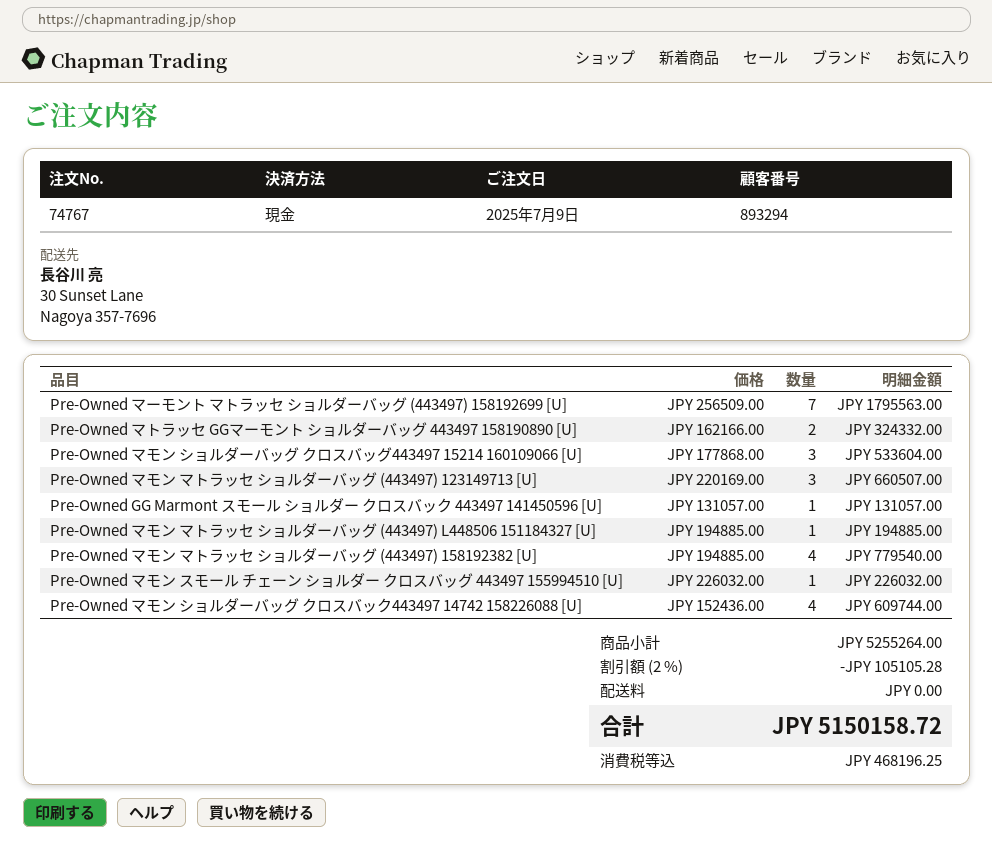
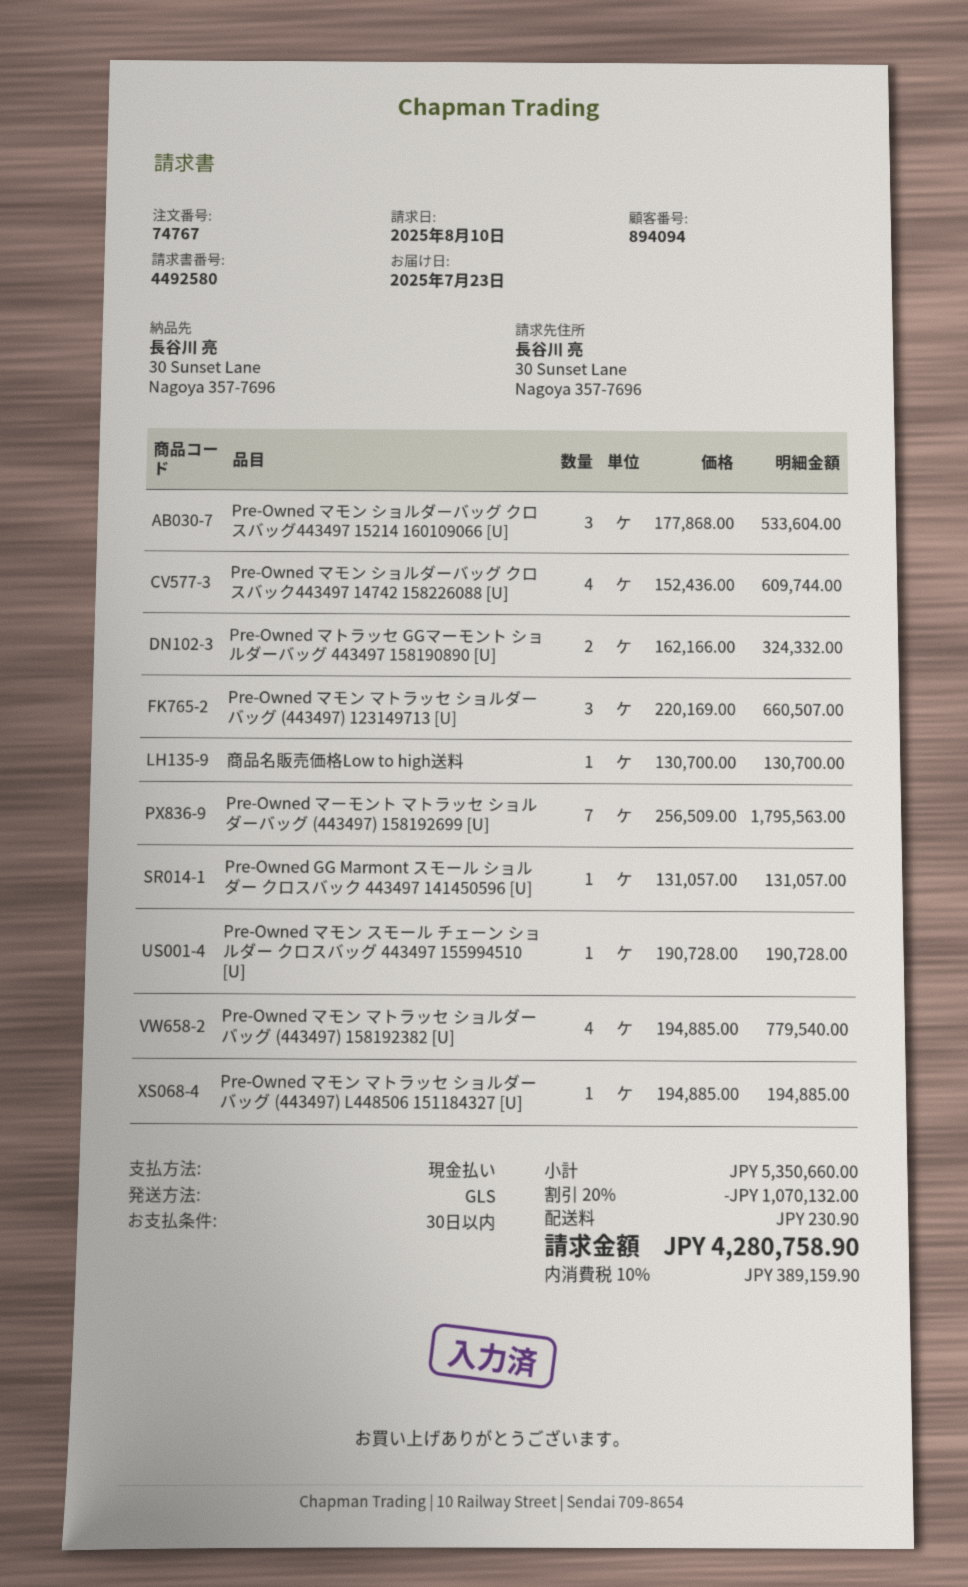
customer number: 893294 -> 894094
Pre-Owned マモン スモール チェーン ショルダー クロスバッグ 443497 155994510 [U]: 1 x 226032.00 = 226032.00 -> 1 x 190728.00 = 190728.00
商品名販売価格Low to high送料: none -> 1 x 130700.00 = 130700.00
subtotal: 5255264.00 -> 5350660.00
discount: 2% = 105105.28 -> 20% = 1070132.00
shipping: 0.00 -> 230.90
tax: 468196.25 -> 389159.90
total: 5150158.72 -> 4280758.90

